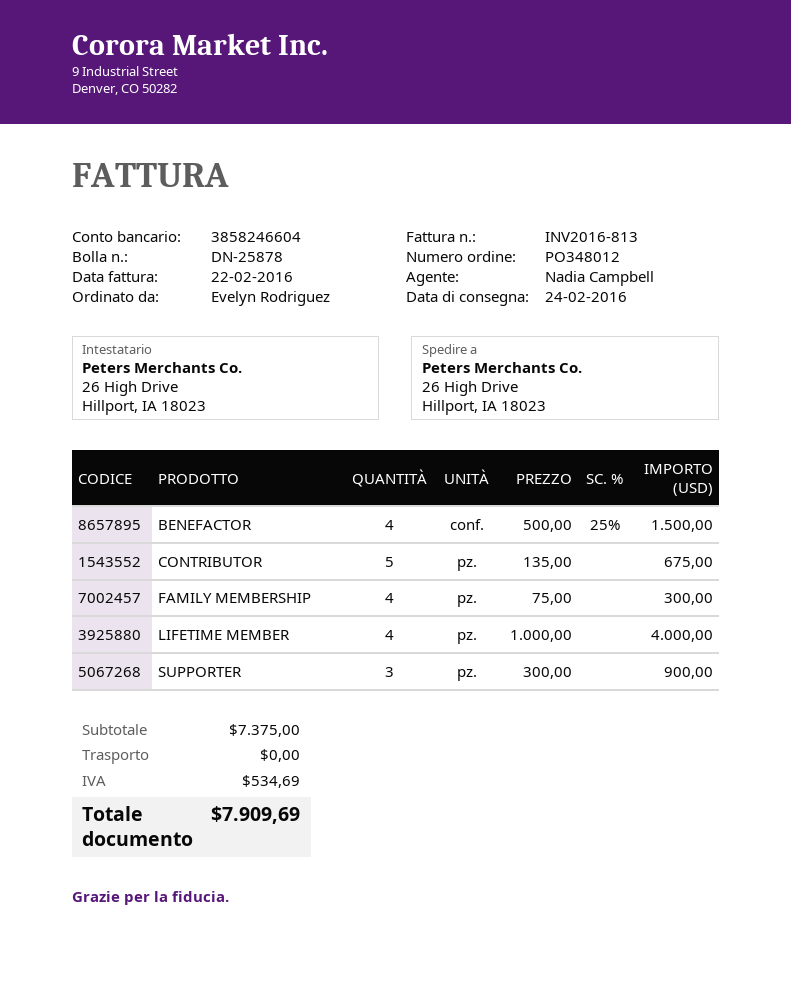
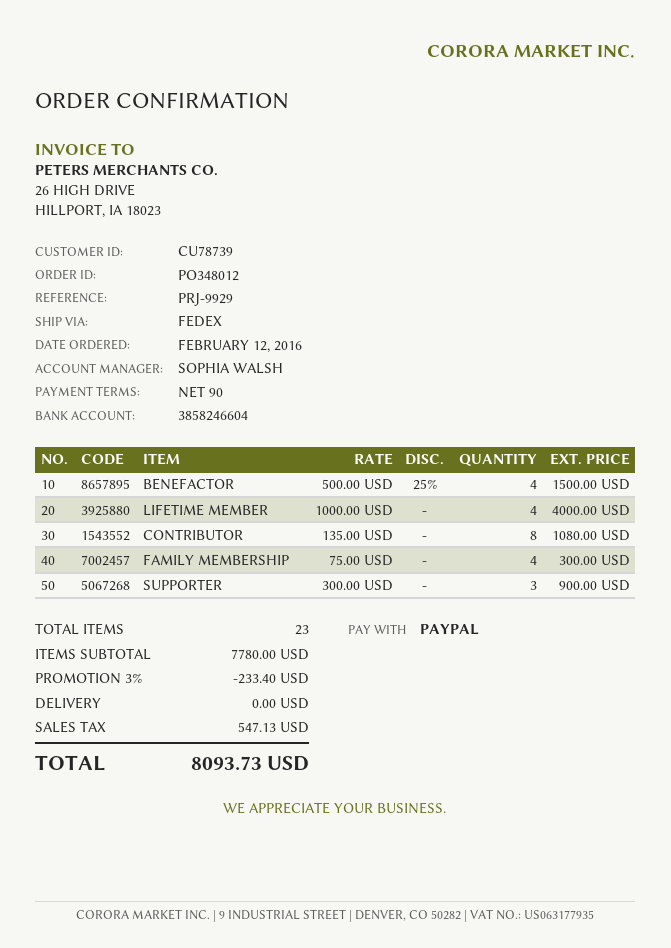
sales rep: Nadia Campbell -> SOPHIA WALSH
CONTRIBUTOR: 5 x 135.00 = 675.00 -> 8 x 135.00 = 1080.00
subtotal: 7375.00 -> 7780.00
discount: none -> 3% = 233.40
tax: 534.69 -> 547.13
total: 7909.69 -> 8093.73

